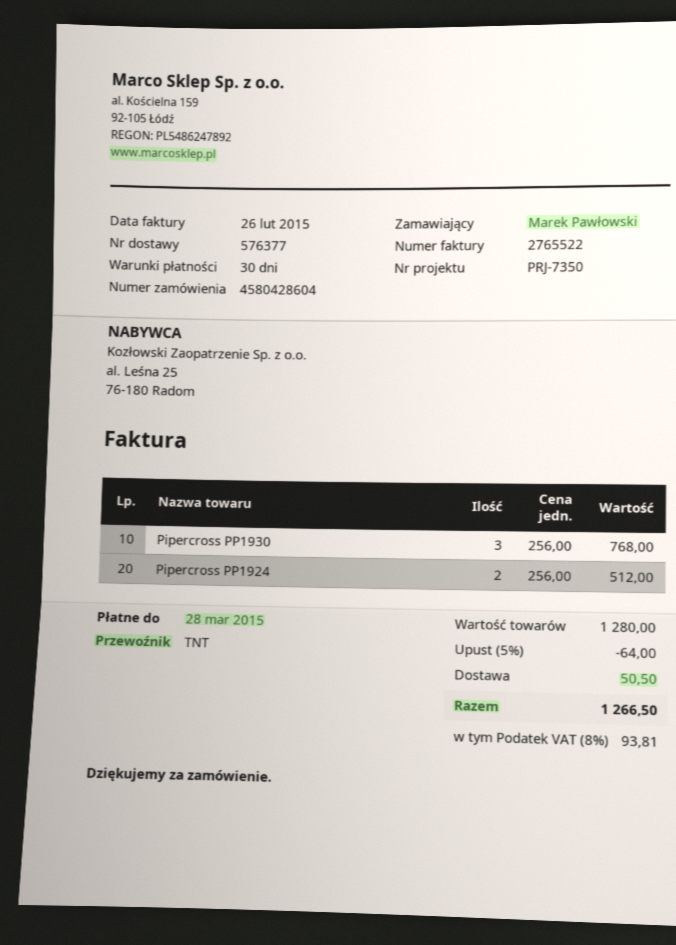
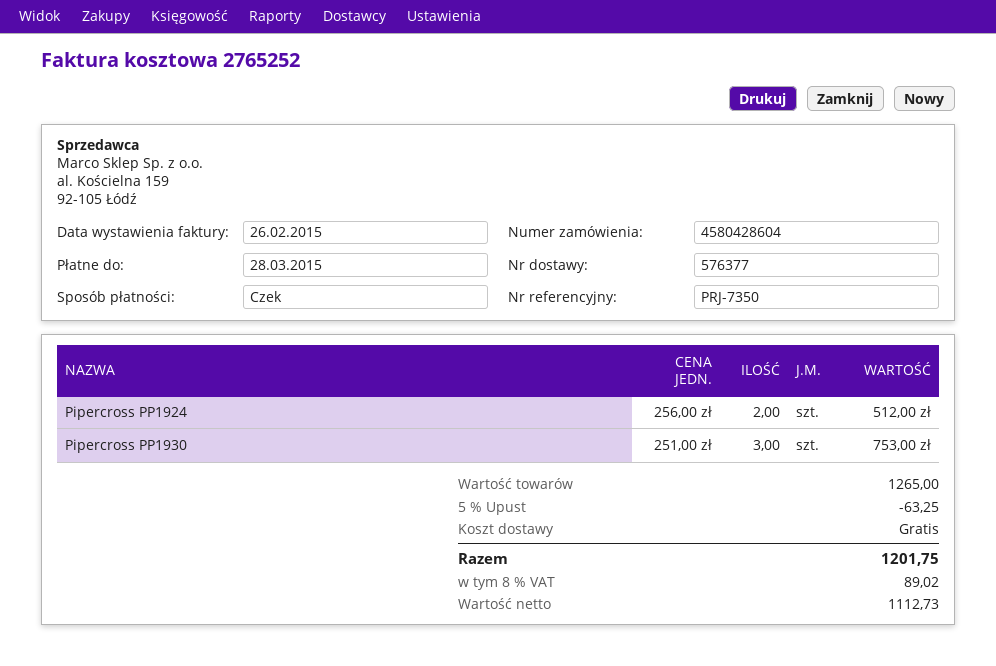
invoice number: 2765522 -> 2765252
Pipercross PP1930: 3 x 256.00 = 768.00 -> 3 x 251.00 = 753.00
subtotal: 1280.00 -> 1265.00
discount: 5% = 64.00 -> 5% = 63.25
shipping: 50.50 -> 0.00
tax: 8% = 93.81 -> 8% = 89.02
total: 1266.50 -> 1201.75

